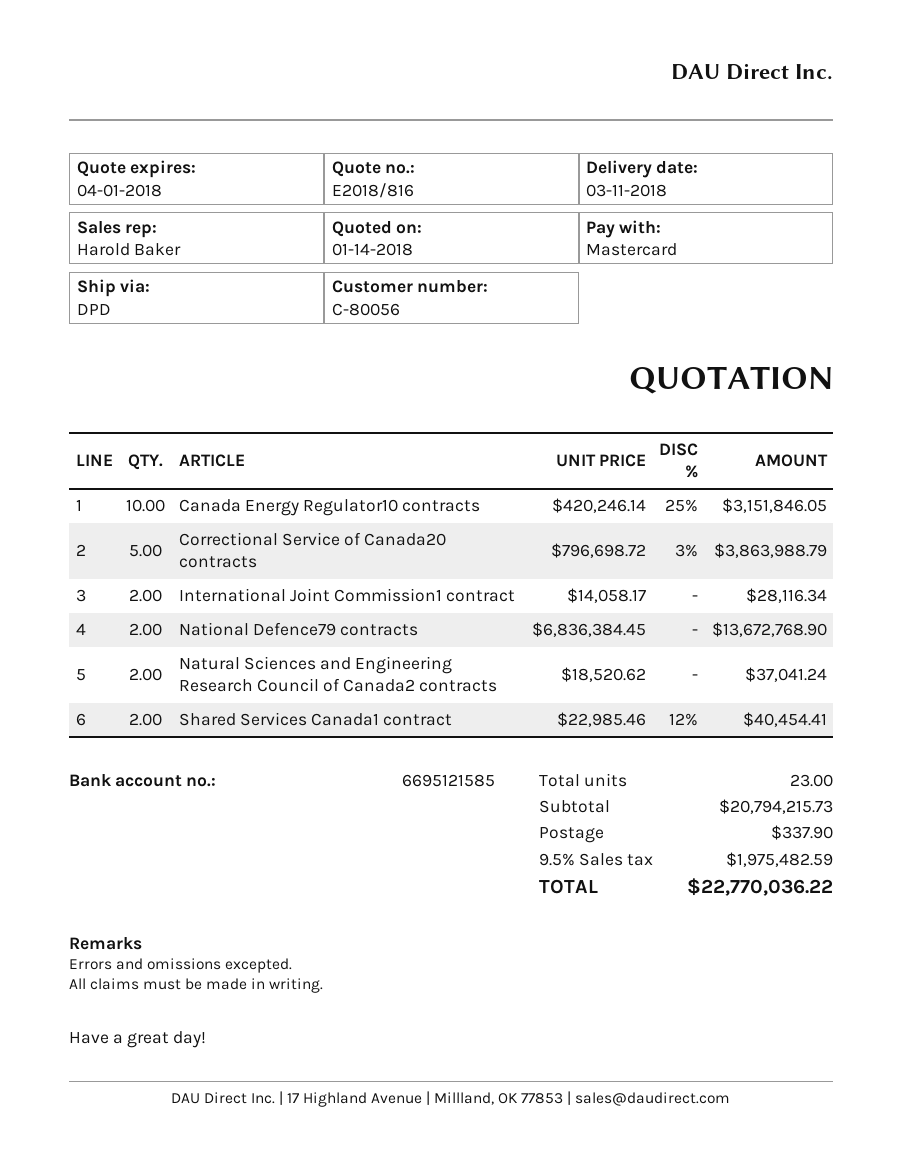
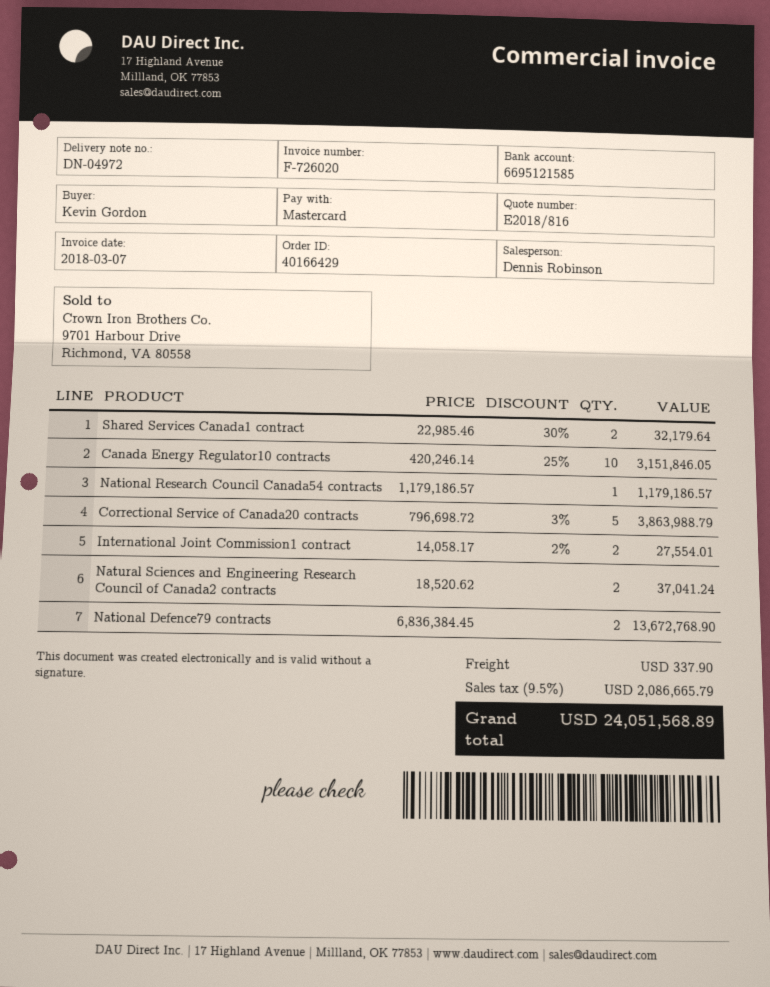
sales rep: Harold Baker -> Dennis Robinson
International Joint Commission1 contract: 2 x 14058.17 = 28116.34 -> 2 x 14058.17 - 2% = 27554.01
Shared Services Canada1 contract: 2 x 22985.46 - 12% = 40454.41 -> 2 x 22985.46 - 30% = 32179.64
National Research Council Canada54 contracts: none -> 1 x 1179186.57 = 1179186.57
tax: 9.5% = 1975482.59 -> 9.5% = 2086665.79
total: 22770036.22 -> 24051568.89

